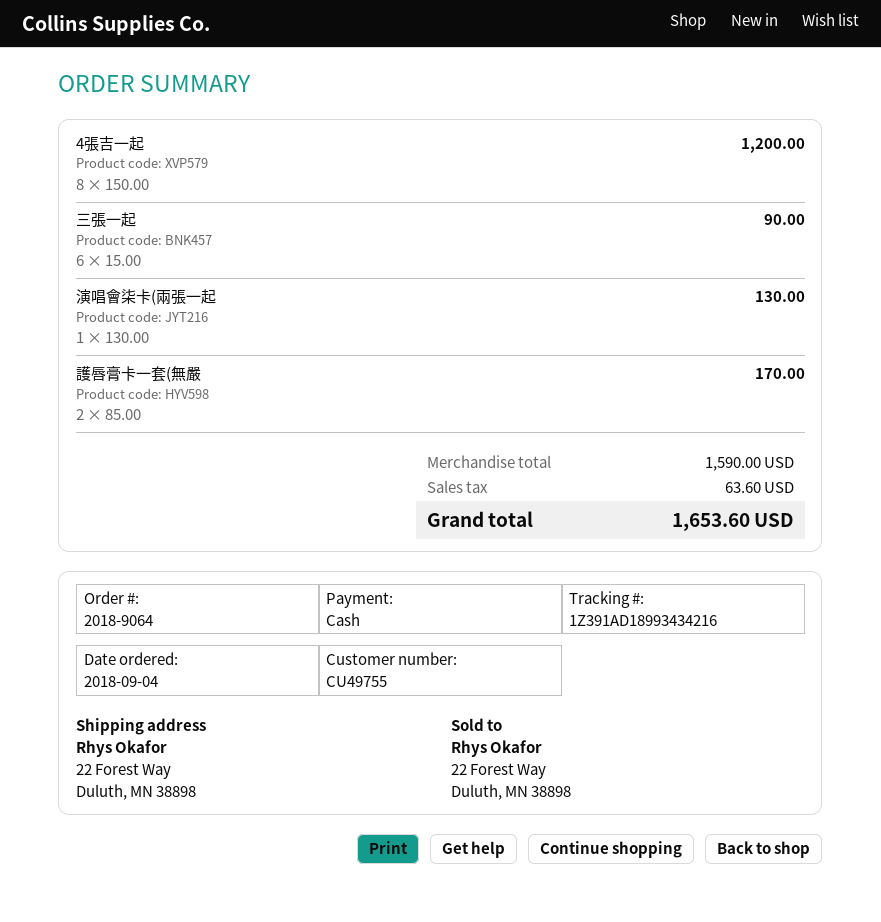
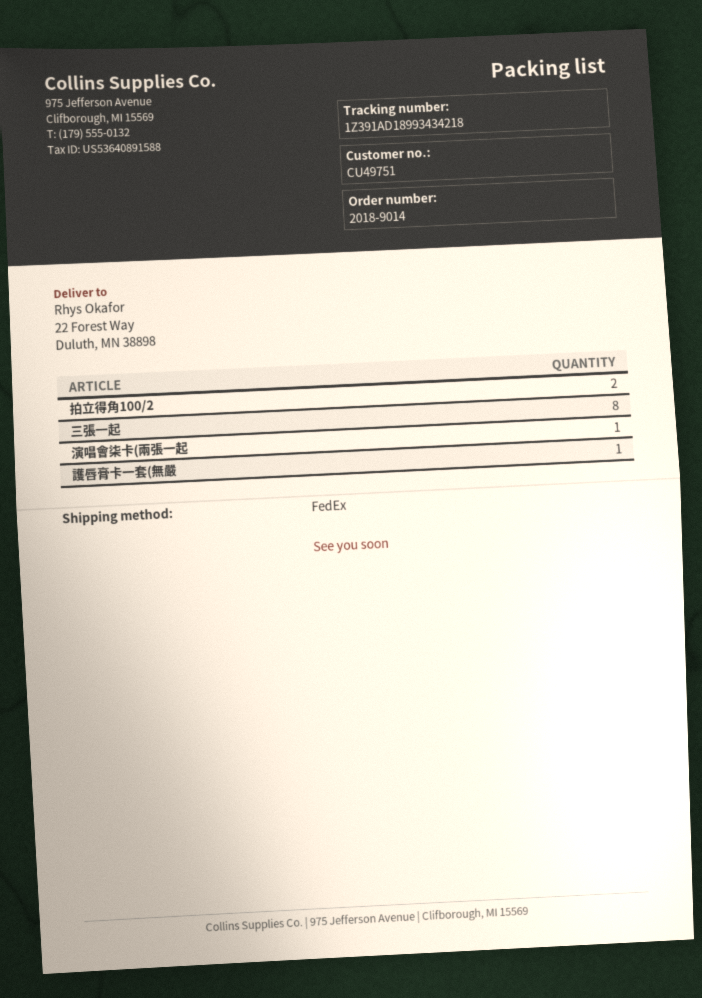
order number: 2018-9064 -> 2018-9014
customer number: CU49755 -> CU49751
tracking number: 1Z391AD18993434216 -> 1Z391AD18993434218
4張吉一起: 8 -> none
三張一起: 6 -> 8
護唇膏卡一套(無嚴: 2 -> 1
拍立得角100/2: none -> 2

